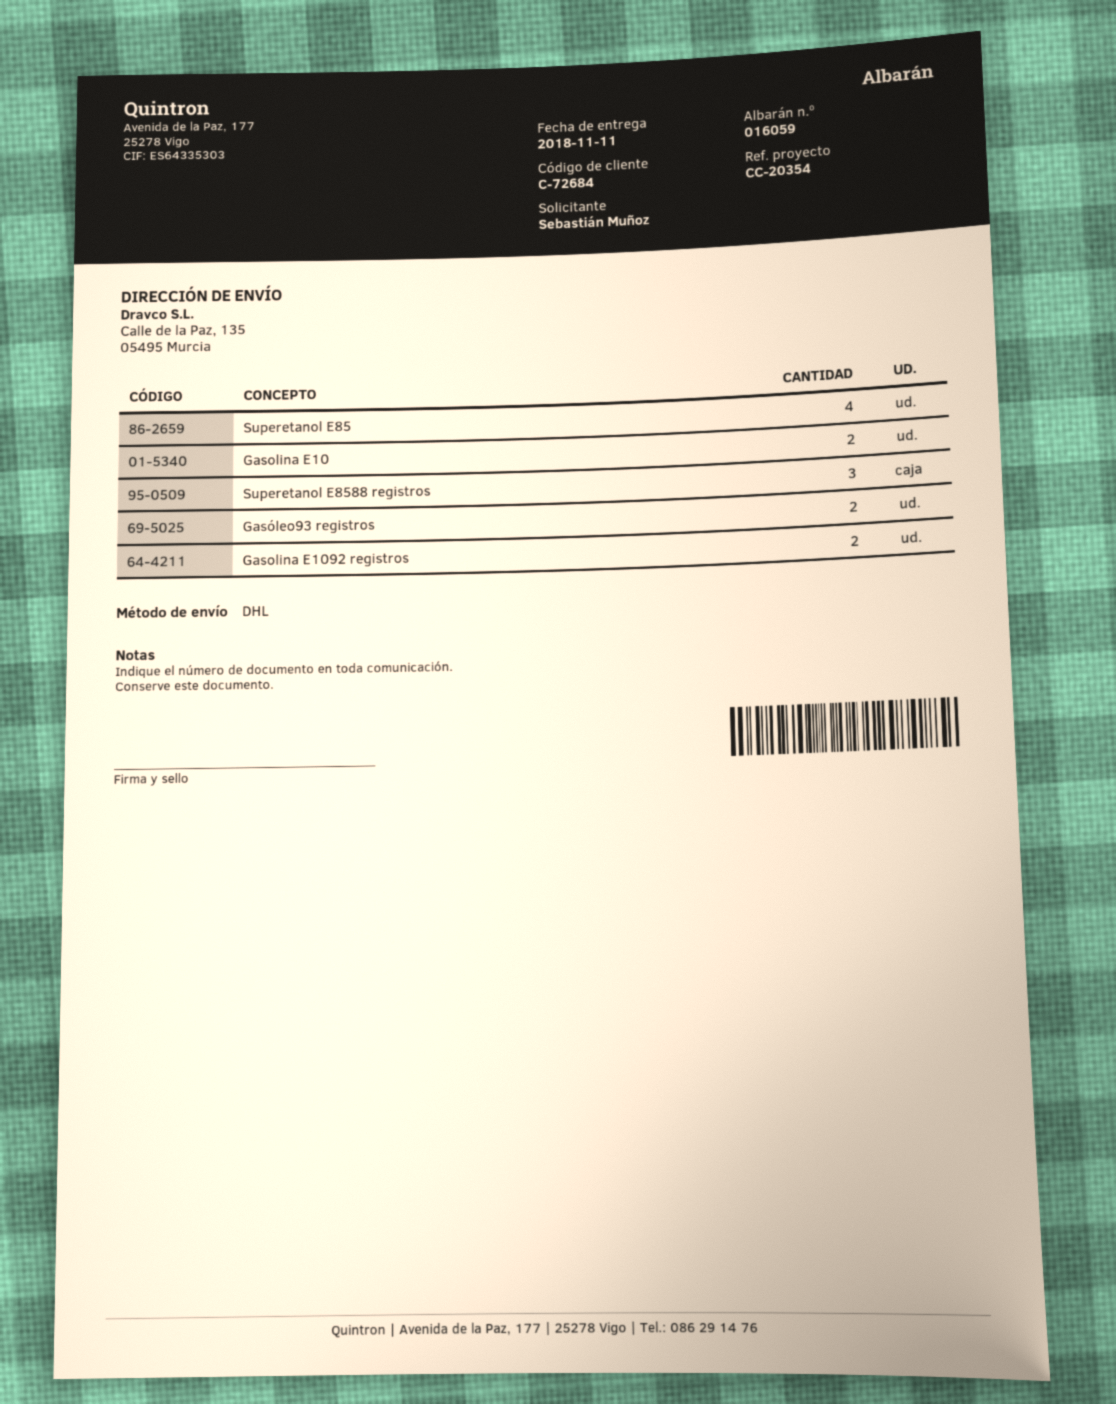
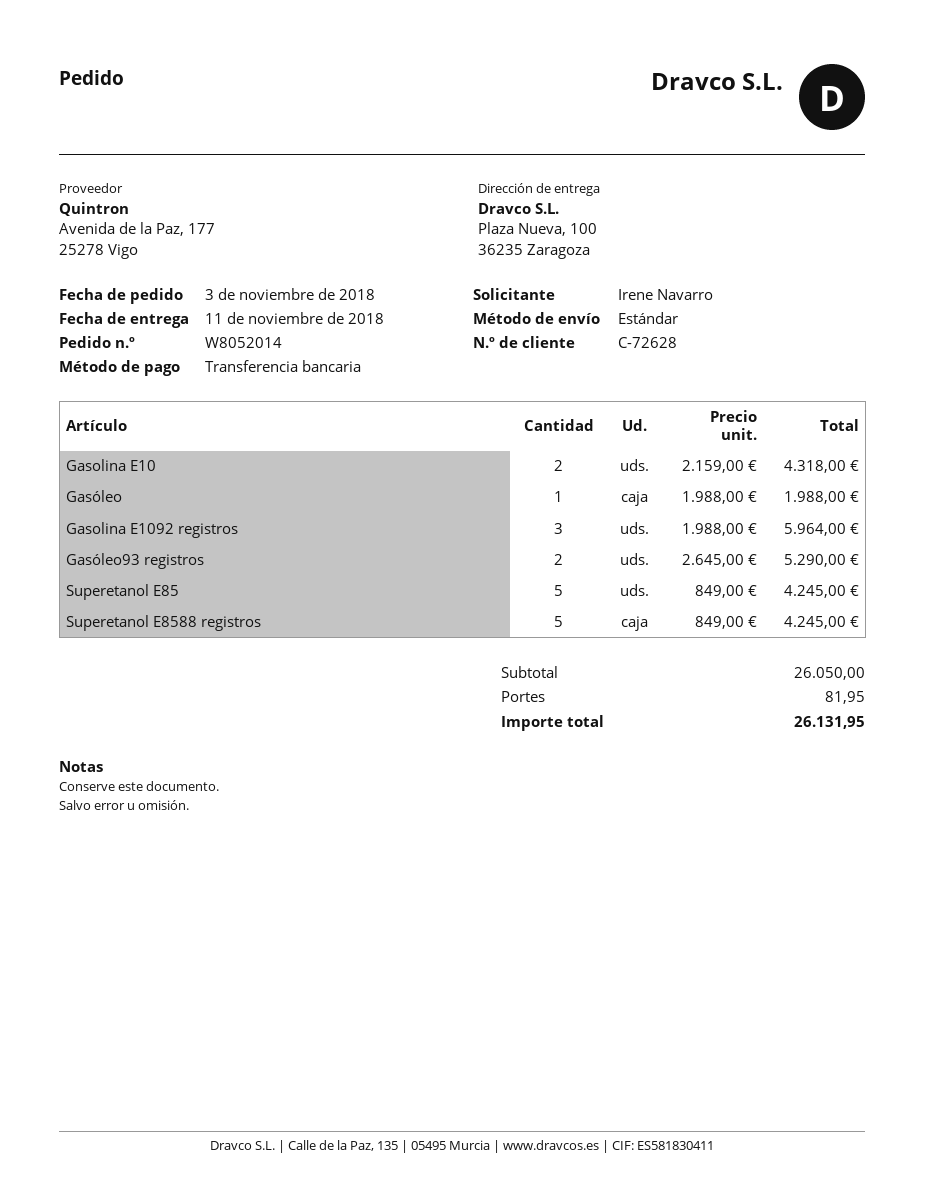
customer number: C-72684 -> C-72628
ordered by: Sebastián Muñoz -> Irene Navarro
shipping method: DHL -> standard
ship to: Calle de la Paz, 135, 05495 Murcia -> Plaza Nueva, 100, 36235 Zaragoza
Superetanol E85: 4 -> 5
Superetanol E8588 registros: 3 -> 5
Gasolina E1092 registros: 2 -> 3
Gasóleo: none -> 1

